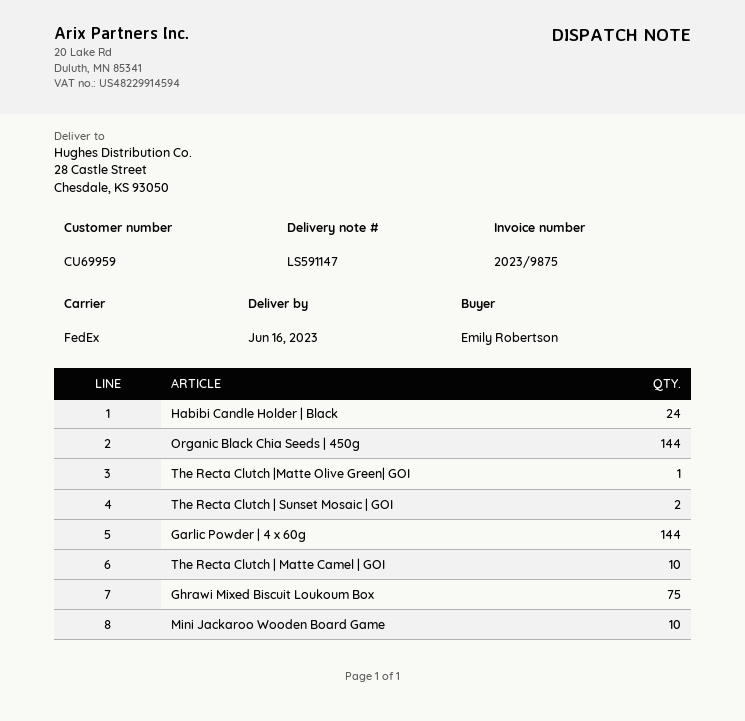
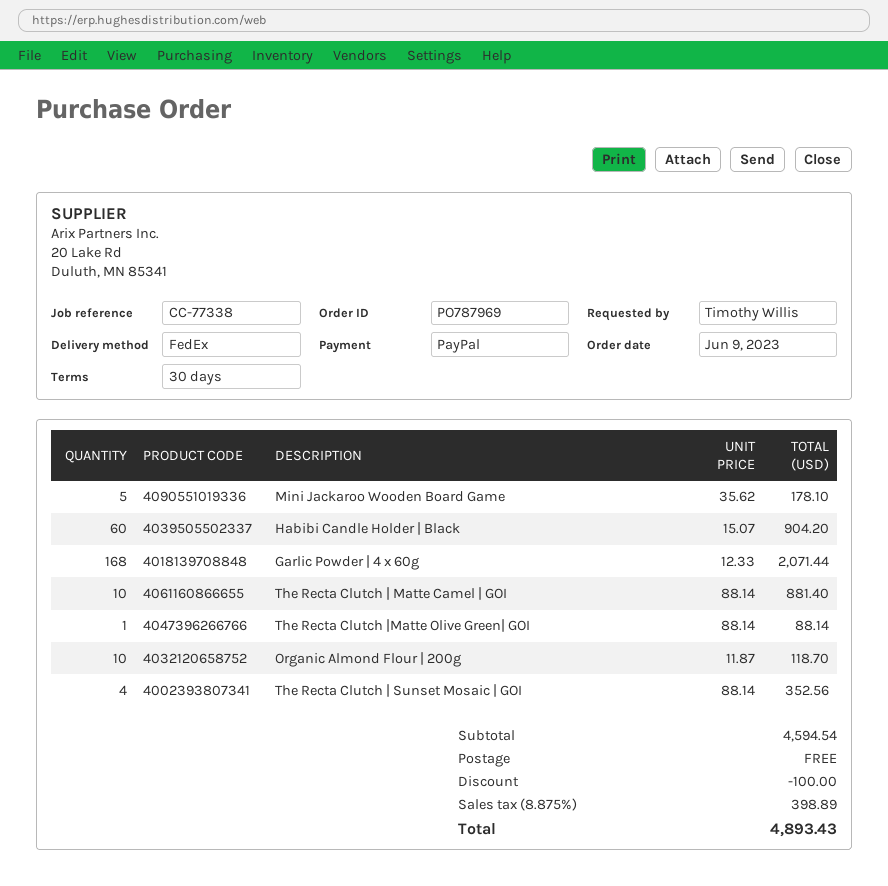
ordered by: Emily Robertson -> Timothy Willis
Habibi Candle Holder | Black: 24 -> 60
Organic Black Chia Seeds | 450g: 144 -> none
The Recta Clutch | Sunset Mosaic | GOI: 2 -> 4
Garlic Powder | 4 x 60g: 144 -> 168
Ghrawi Mixed Biscuit Loukoum Box: 75 -> none
Mini Jackaroo Wooden Board Game: 10 -> 5
Organic Almond Flour | 200g: none -> 10

